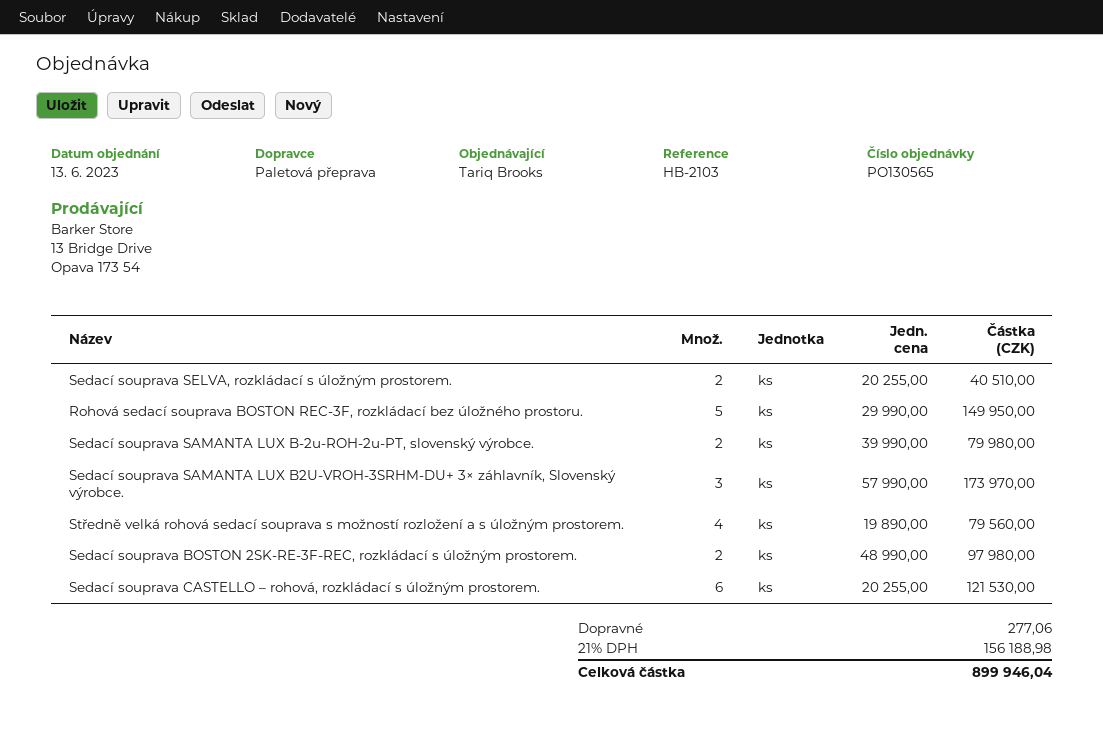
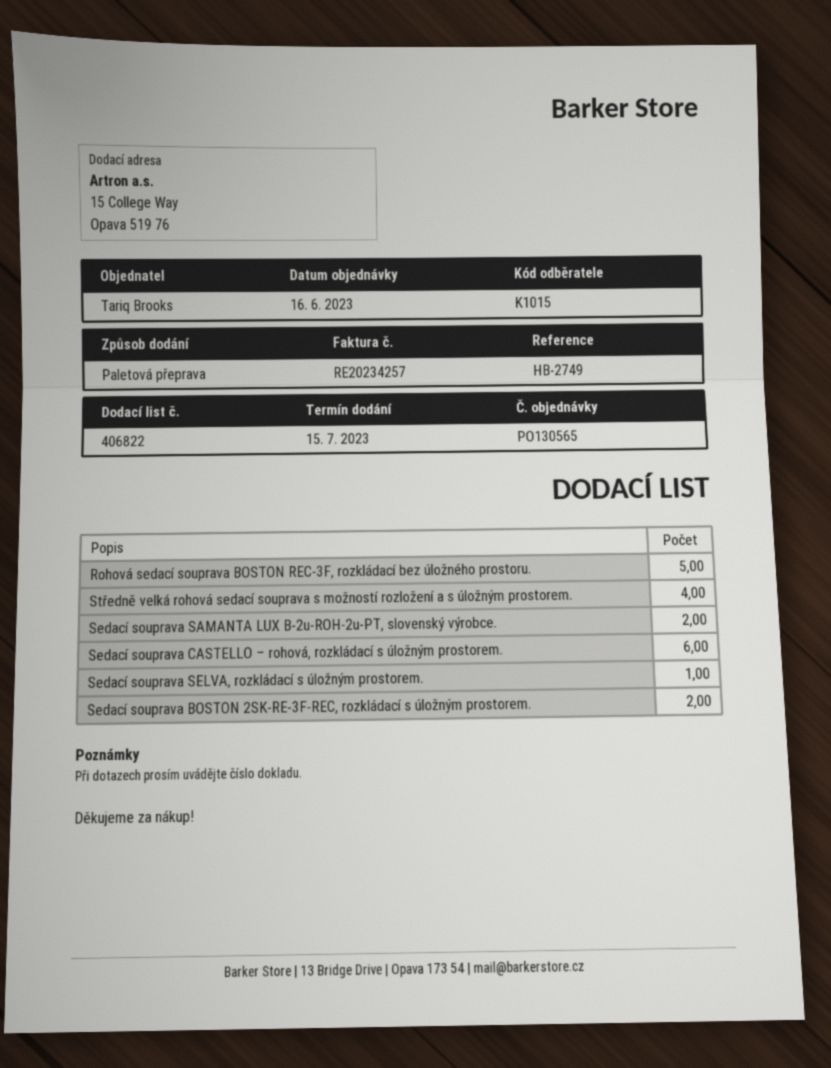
order date: 2023-06-13 -> 2023-06-16
reference: HB-2103 -> HB-2749
Sedací souprava SELVA, rozkládací s úložným prostorem.: 2 -> 1
Sedací souprava SAMANTA LUX B2U-VROH-3SRHM-DU+ 3× záhlavník, Slovenský výrobce.: 3 -> none

